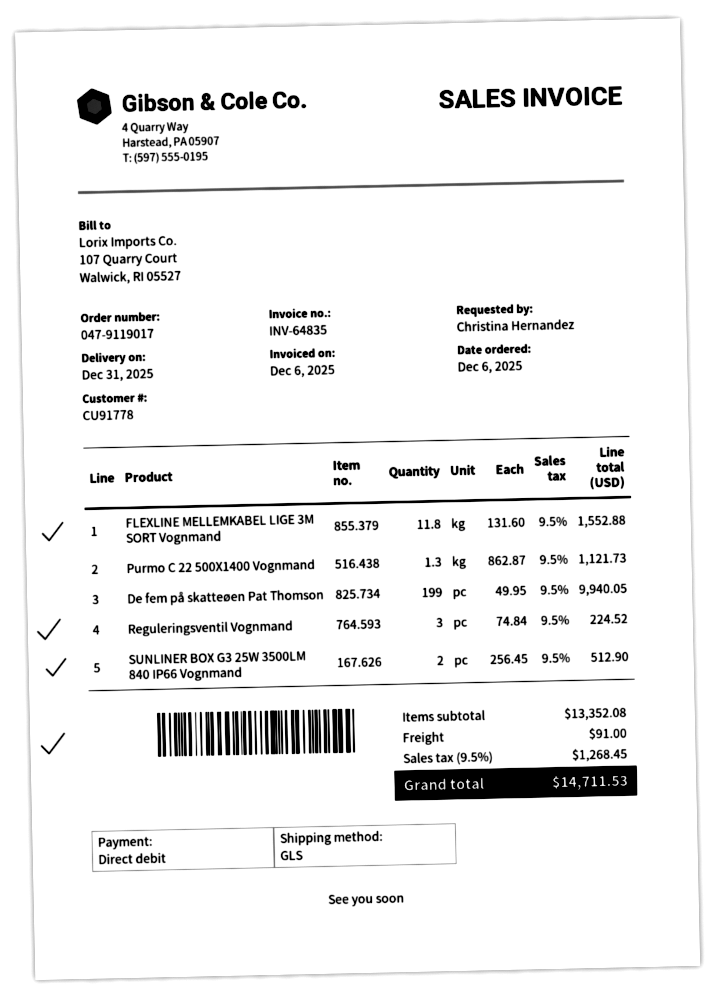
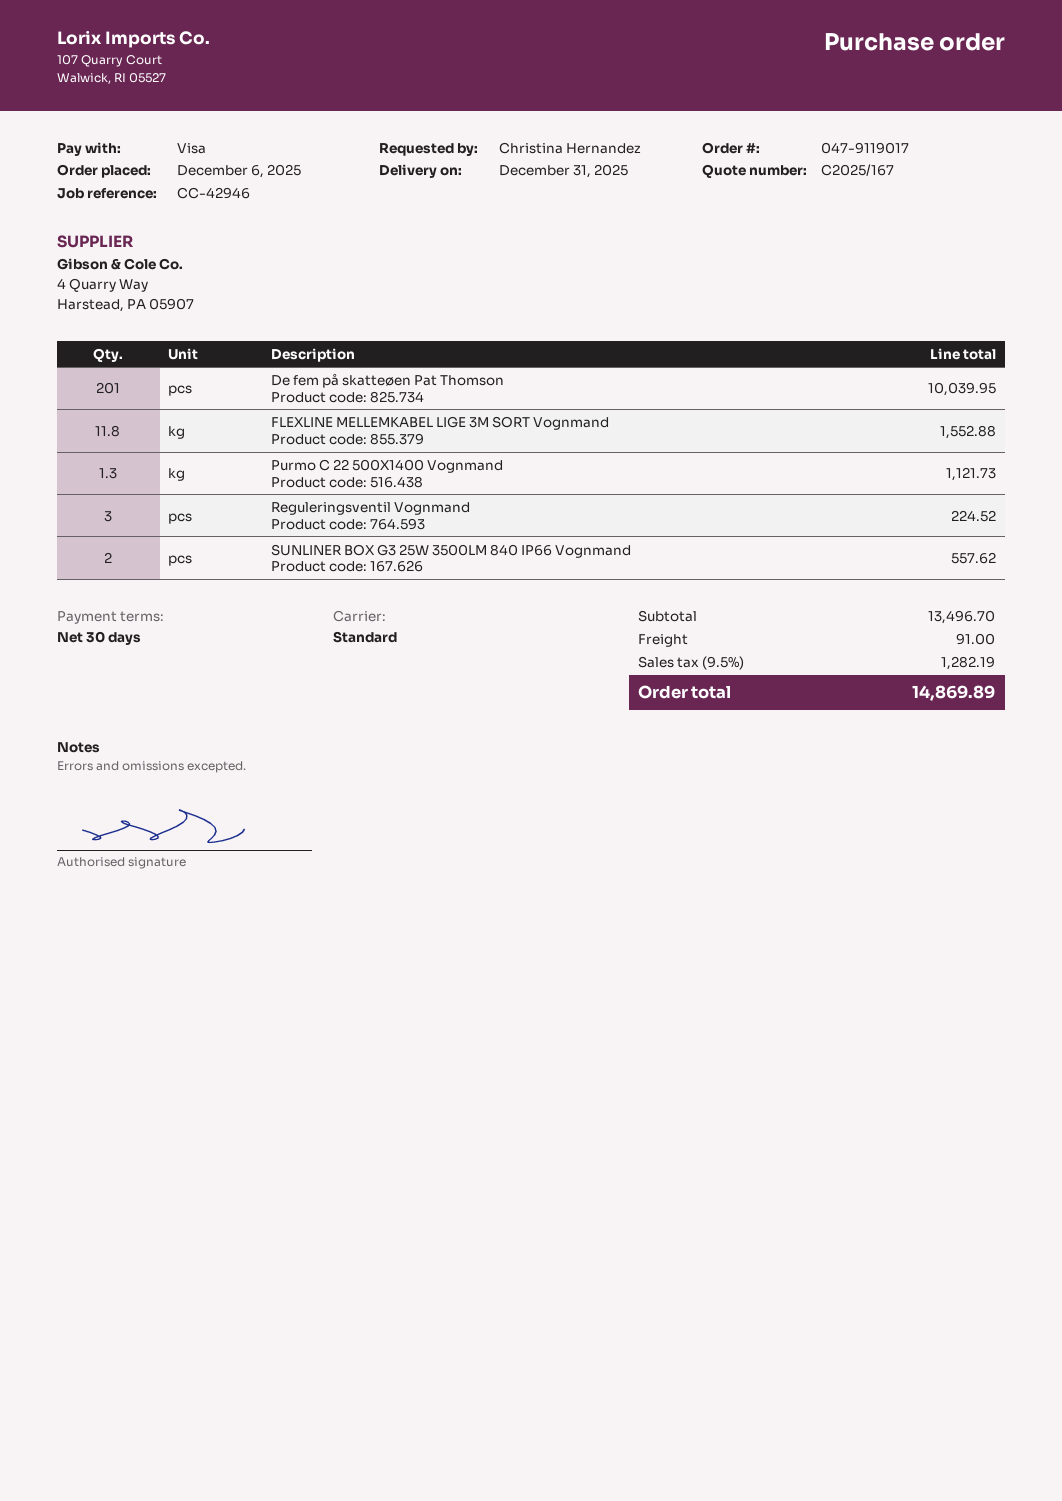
payment method: direct debit -> Visa
shipping method: GLS -> standard
De fem på skatteøen Pat Thomson: 199 for 9940.05 -> 201 for 10039.95
SUNLINER BOX G3 25W 3500LM 840 IP66 Vognmand: 2 for 512.90 -> 2 for 557.62
subtotal: 13352.08 -> 13496.70
tax: 9.5% = 1268.45 -> 9.5% = 1282.19
total: 14711.53 -> 14869.89

